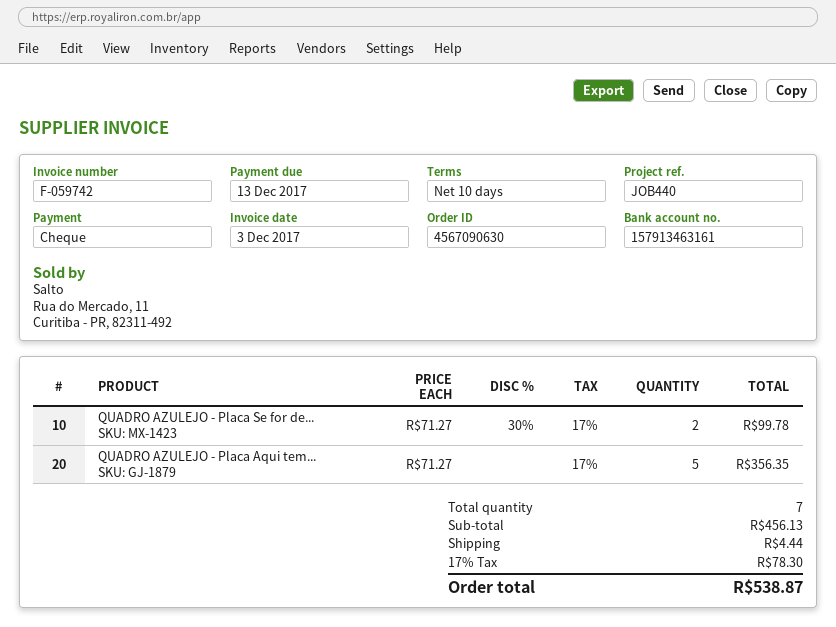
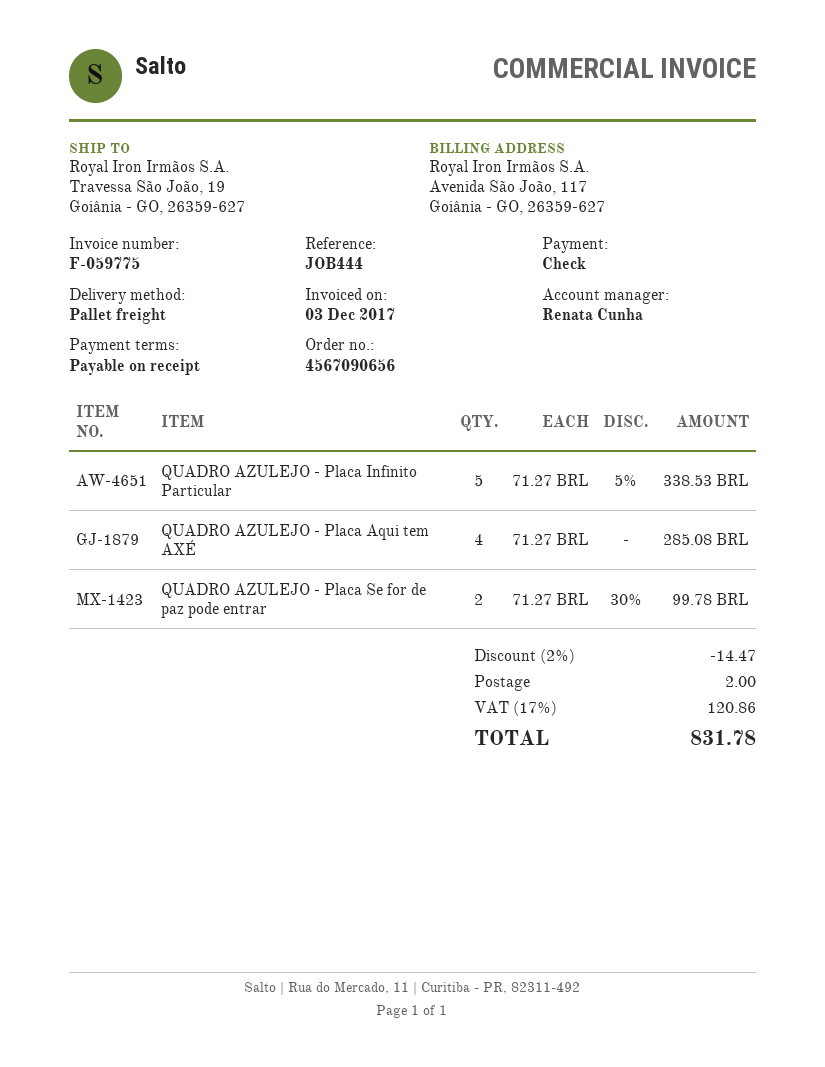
order number: 4567090630 -> 4567090656
invoice number: F-059742 -> F-059775
payment terms: 10 days -> on receipt
reference: JOB440 -> JOB444
QUADRO AZULEJO - Placa Aqui tem...: 5 x 71.27 = 356.35 -> 4 x 71.27 = 285.08
QUADRO AZULEJO - Placa Infinito Particular: none -> 5 x 71.27 - 5% = 338.53
discount: none -> 2% = 14.47
shipping: 4.44 -> 2.00
tax: 17% = 78.30 -> 17% = 120.86
total: 538.87 -> 831.78

